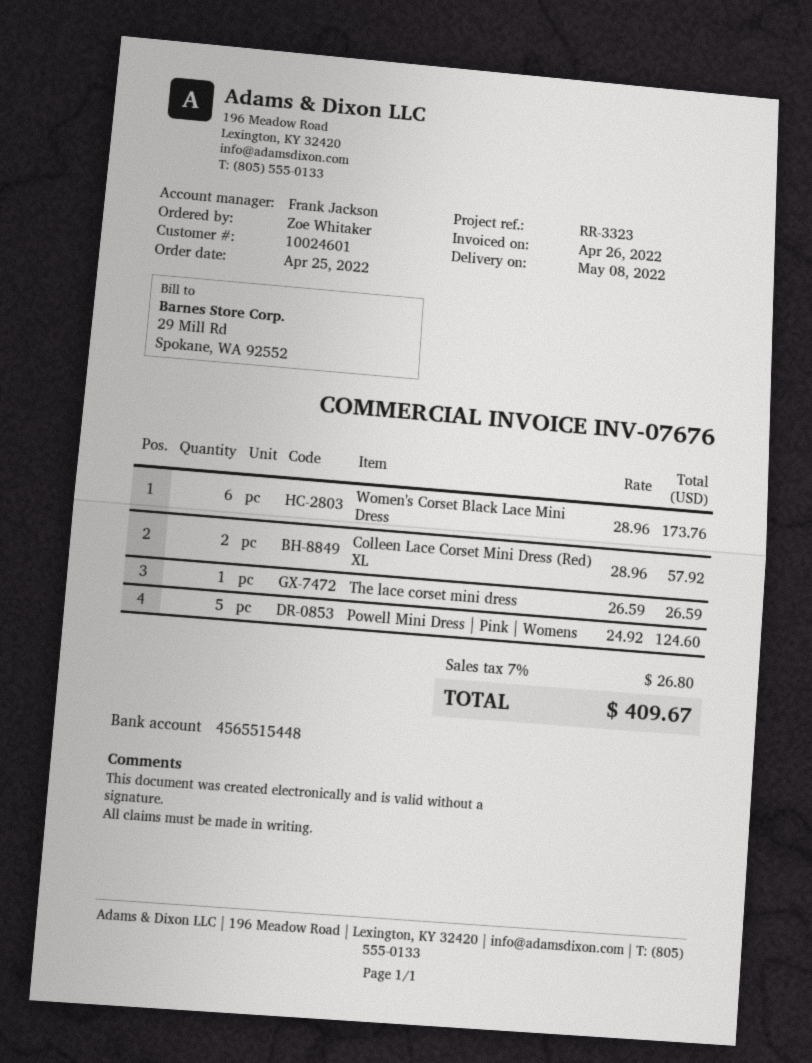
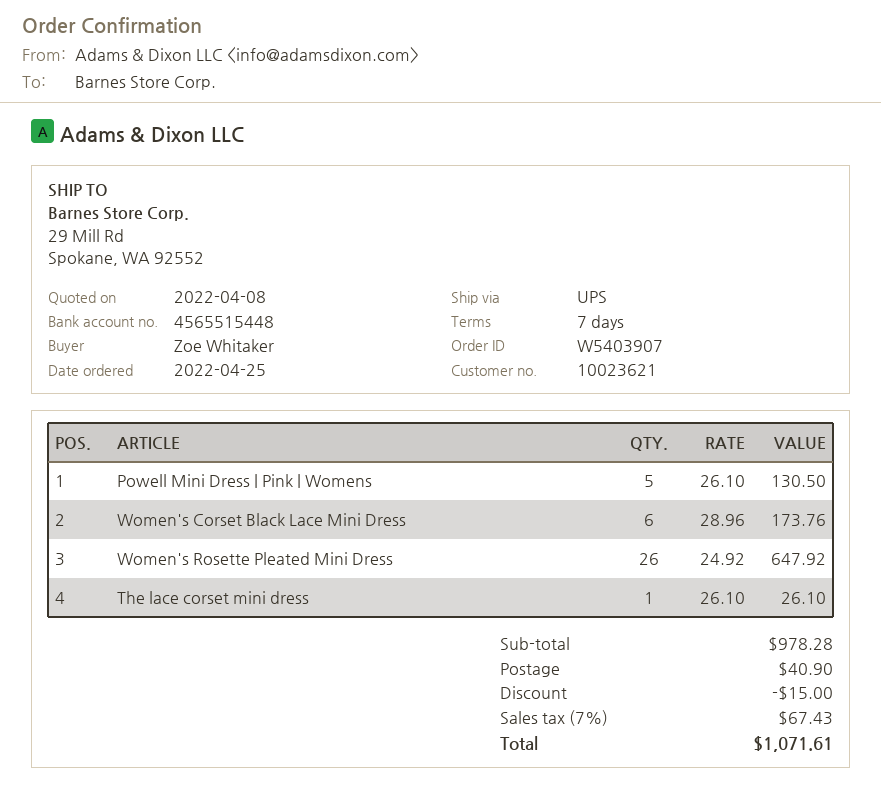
customer number: 10024601 -> 10023621
Colleen Lace Corset Mini Dress (Red) XL: 2 x 28.96 = 57.92 -> none
The lace corset mini dress: 1 x 26.59 = 26.59 -> 1 x 26.10 = 26.10
Powell Mini Dress | Pink | Womens: 5 x 24.92 = 124.60 -> 5 x 26.10 = 130.50
Women's Rosette Pleated Mini Dress: none -> 26 x 24.92 = 647.92
discount: none -> 15.00
shipping: none -> 40.90
tax: 7% = 26.80 -> 7% = 67.43
total: 409.67 -> 1071.61

